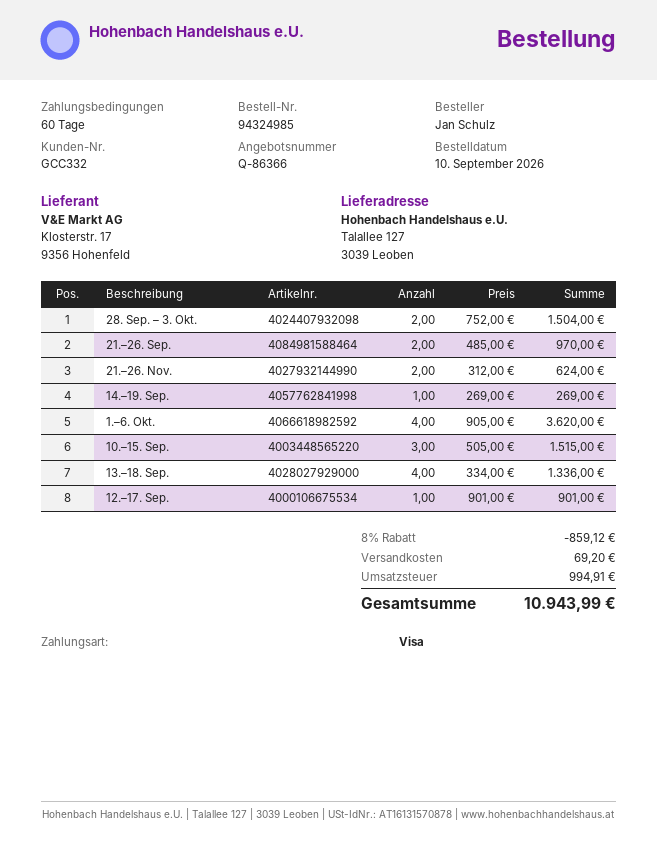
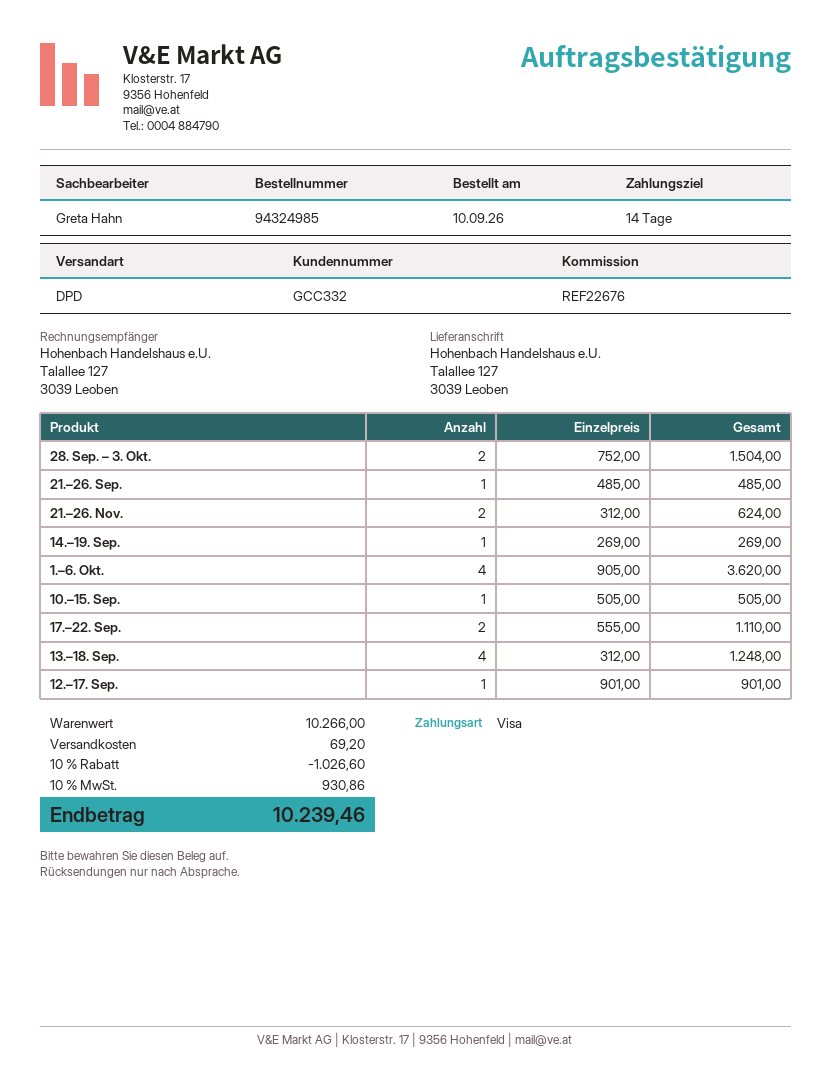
payment terms: 60 days -> 14 days
21.–26. Sep.: 2 x 485.00 = 970.00 -> 1 x 485.00 = 485.00
10.–15. Sep.: 3 x 505.00 = 1515.00 -> 1 x 505.00 = 505.00
13.–18. Sep.: 4 x 334.00 = 1336.00 -> 4 x 312.00 = 1248.00
17.–22. Sep.: none -> 2 x 555.00 = 1110.00
discount: 8% = 859.12 -> 10% = 1026.60
tax: 994.91 -> 930.86
total: 10943.99 -> 10239.46

